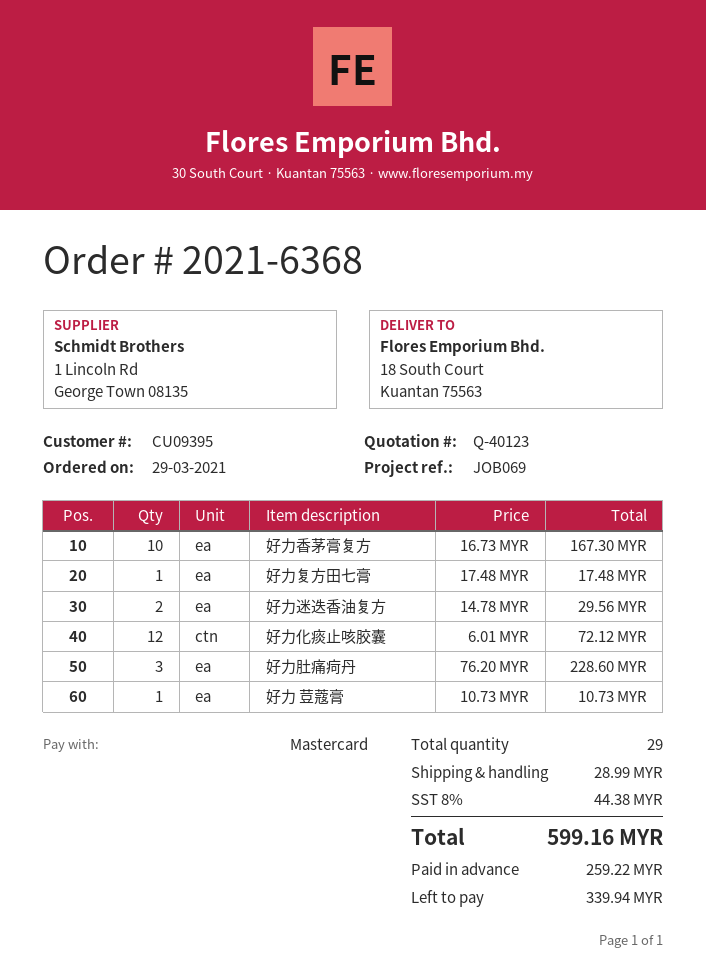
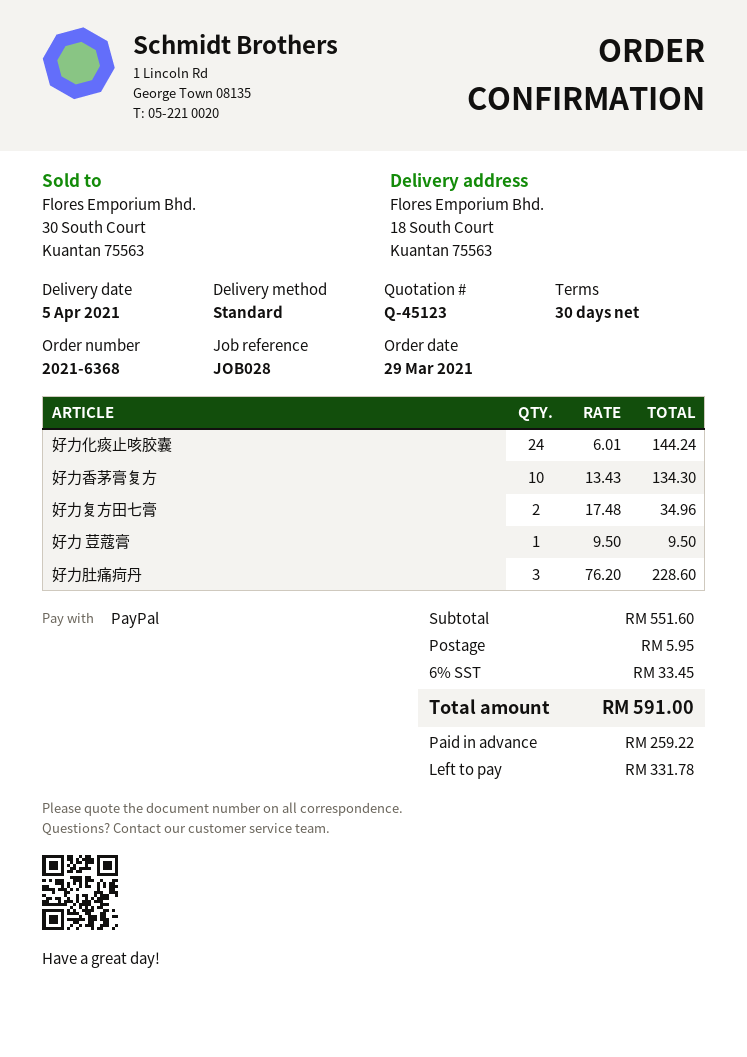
quote number: Q-40123 -> Q-45123
reference: JOB069 -> JOB028
payment method: Mastercard -> PayPal
好力香茅膏复方: 10 x 16.73 = 167.30 -> 10 x 13.43 = 134.30
好力复方田七膏: 1 x 17.48 = 17.48 -> 2 x 17.48 = 34.96
好力迷迭香油复方: 2 x 14.78 = 29.56 -> none
好力化痰止咳胶囊: 12 x 6.01 = 72.12 -> 24 x 6.01 = 144.24
好力 荳蔻膏: 1 x 10.73 = 10.73 -> 1 x 9.50 = 9.50
shipping: 28.99 -> 5.95
tax: 8% = 44.38 -> 6% = 33.45
total: 599.16 -> 591.00
balance: 339.94 -> 331.78

